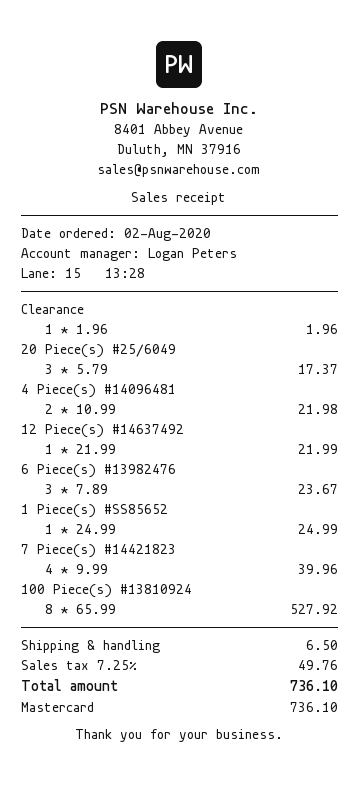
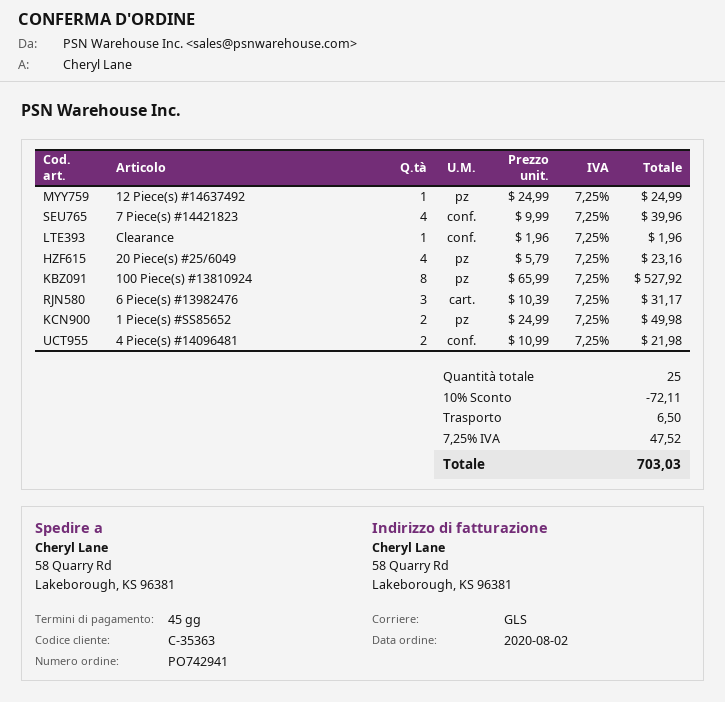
20 Piece(s) #25/6049: 3 x 5.79 = 17.37 -> 4 x 5.79 = 23.16
12 Piece(s) #14637492: 1 x 21.99 = 21.99 -> 1 x 24.99 = 24.99
6 Piece(s) #13982476: 3 x 7.89 = 23.67 -> 3 x 10.39 = 31.17
1 Piece(s) #SS85652: 1 x 24.99 = 24.99 -> 2 x 24.99 = 49.98
discount: none -> 10% = 72.11
tax: 7.25% = 49.76 -> 7.25% = 47.52
total: 736.10 -> 703.03

